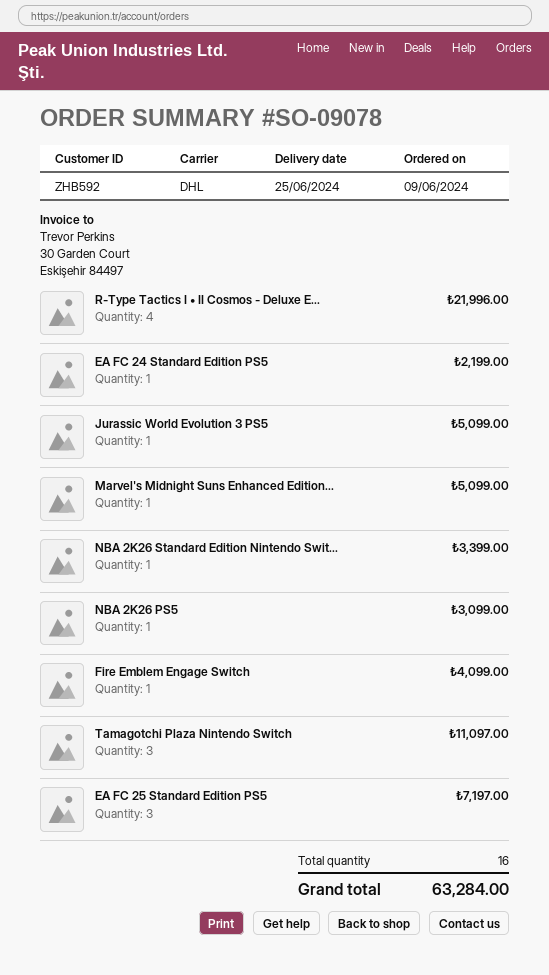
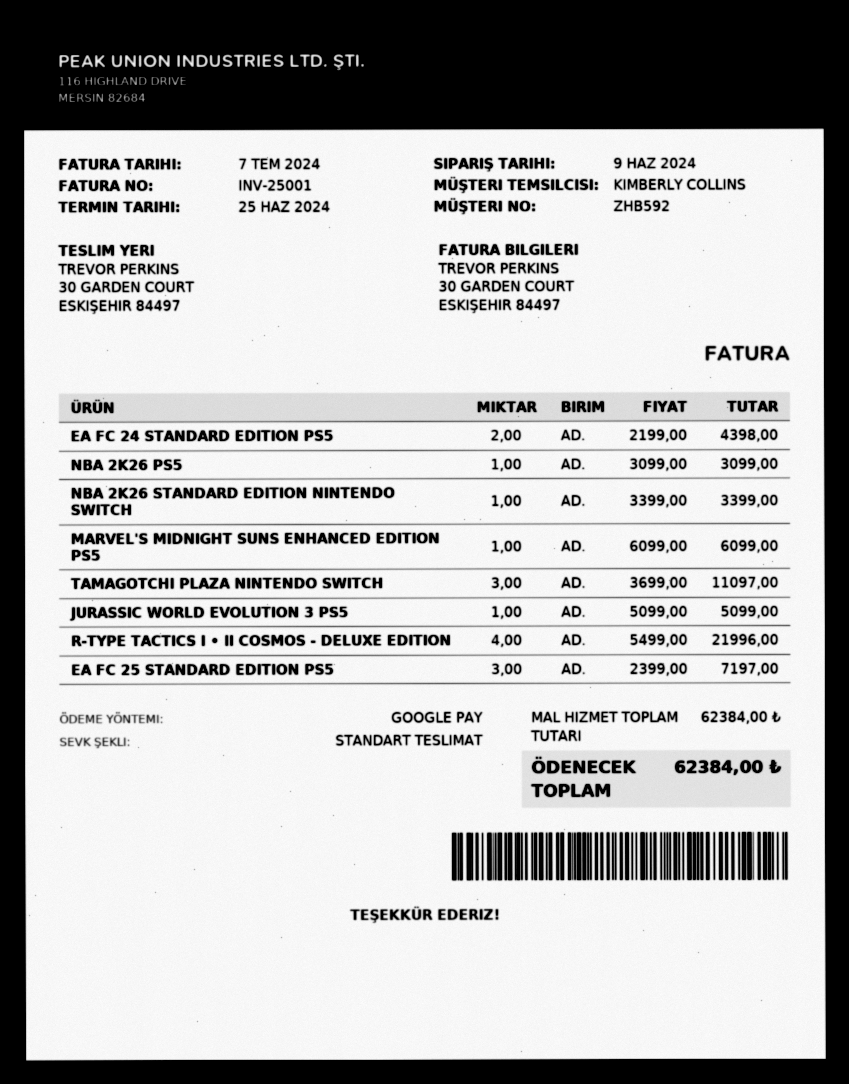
shipping method: DHL -> standard
EA FC 24 Standard Edition PS5: 1 for 2199.00 -> 2 for 4398.00
Marvel's Midnight Suns Enhanced Edition...: 1 for 5099.00 -> 1 for 6099.00
Fire Emblem Engage Switch: 1 for 4099.00 -> none
total: 63284.00 -> 62384.00

